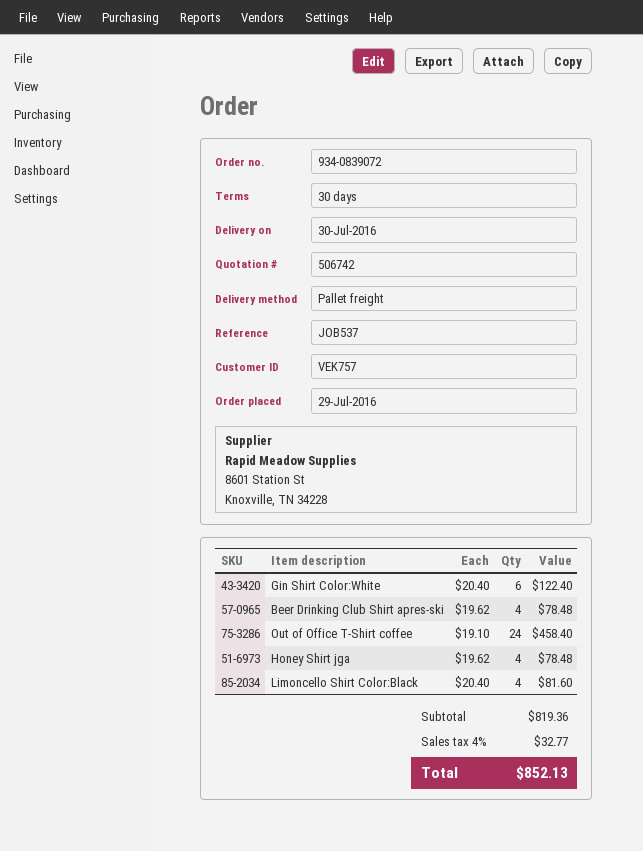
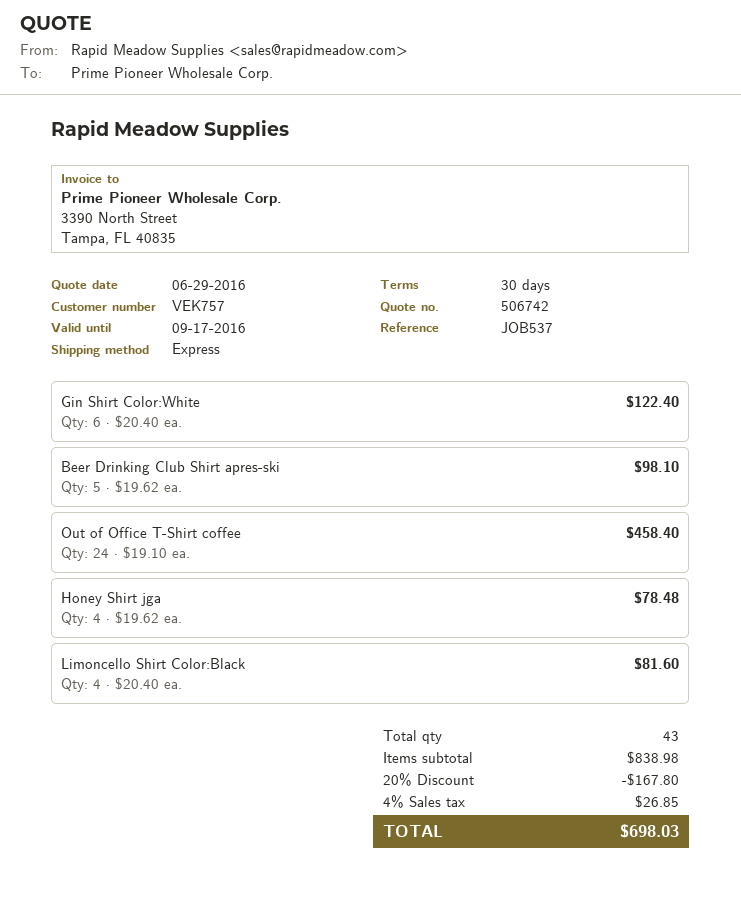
shipping method: pallet freight -> express
Beer Drinking Club Shirt apres-ski: 4 x 19.62 = 78.48 -> 5 x 19.62 = 98.10
subtotal: 819.36 -> 838.98
discount: none -> 20% = 167.80
tax: 4% = 32.77 -> 4% = 26.85
total: 852.13 -> 698.03

